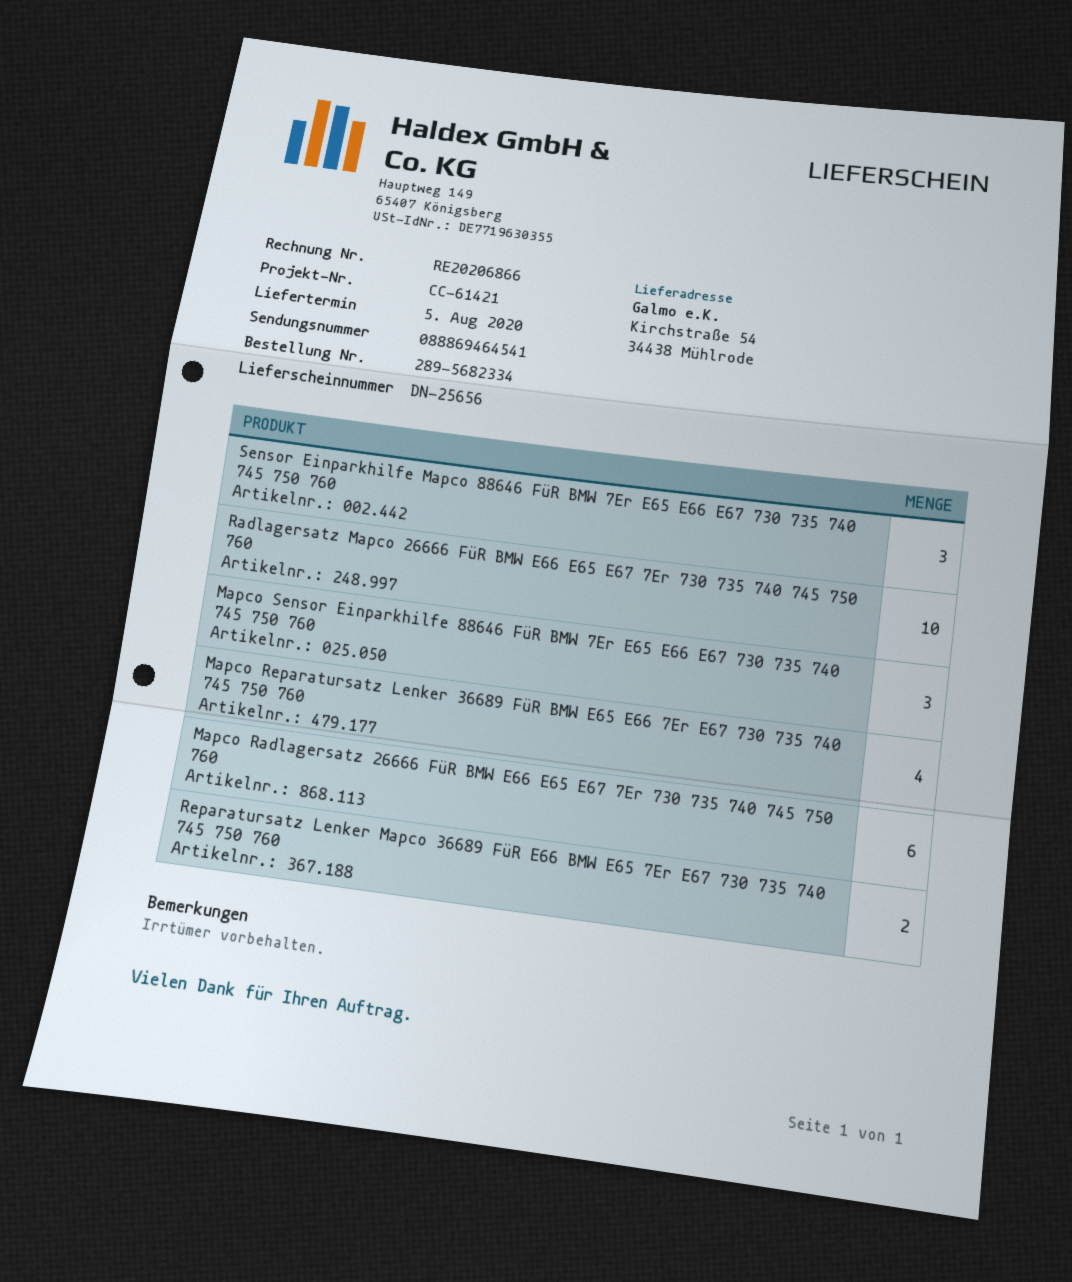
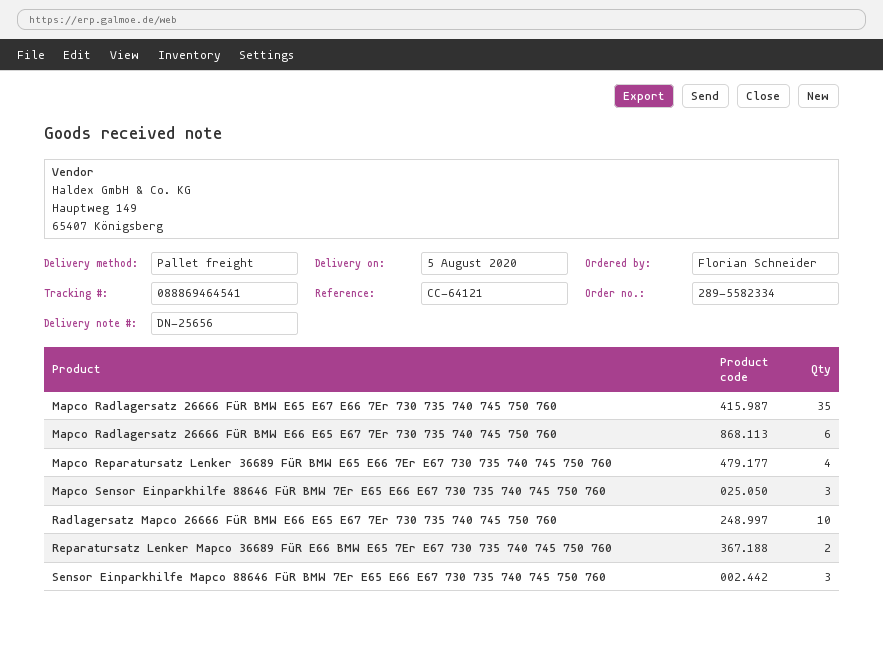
order number: 289-5682334 -> 289-5582334
reference: CC-61421 -> CC-64121
Mapco Radlagersatz 26666 FüR BMW E65 E67 E66 7Er 730 735 740 745 750 760: none -> 35

